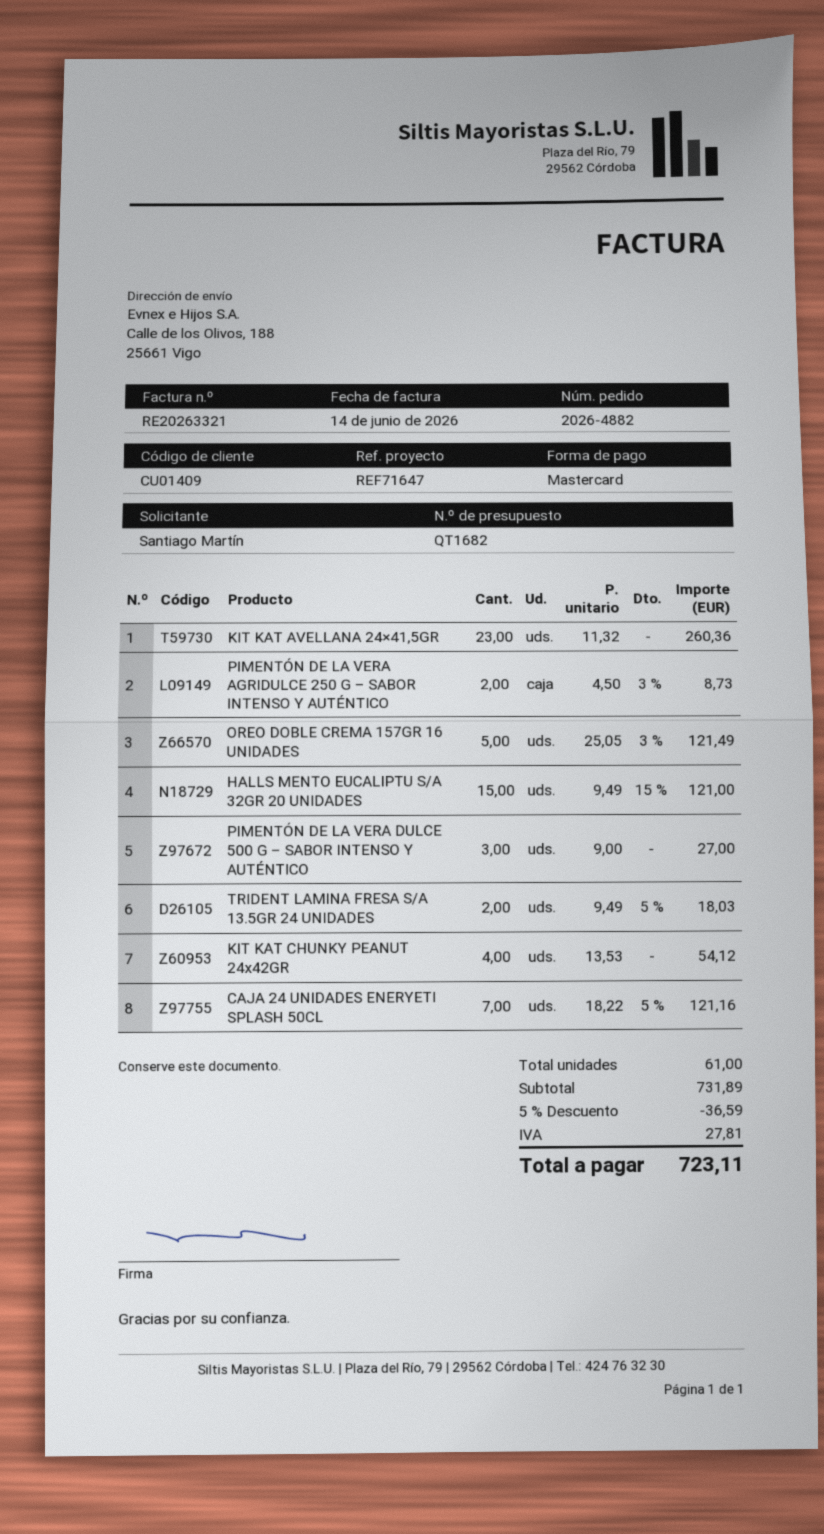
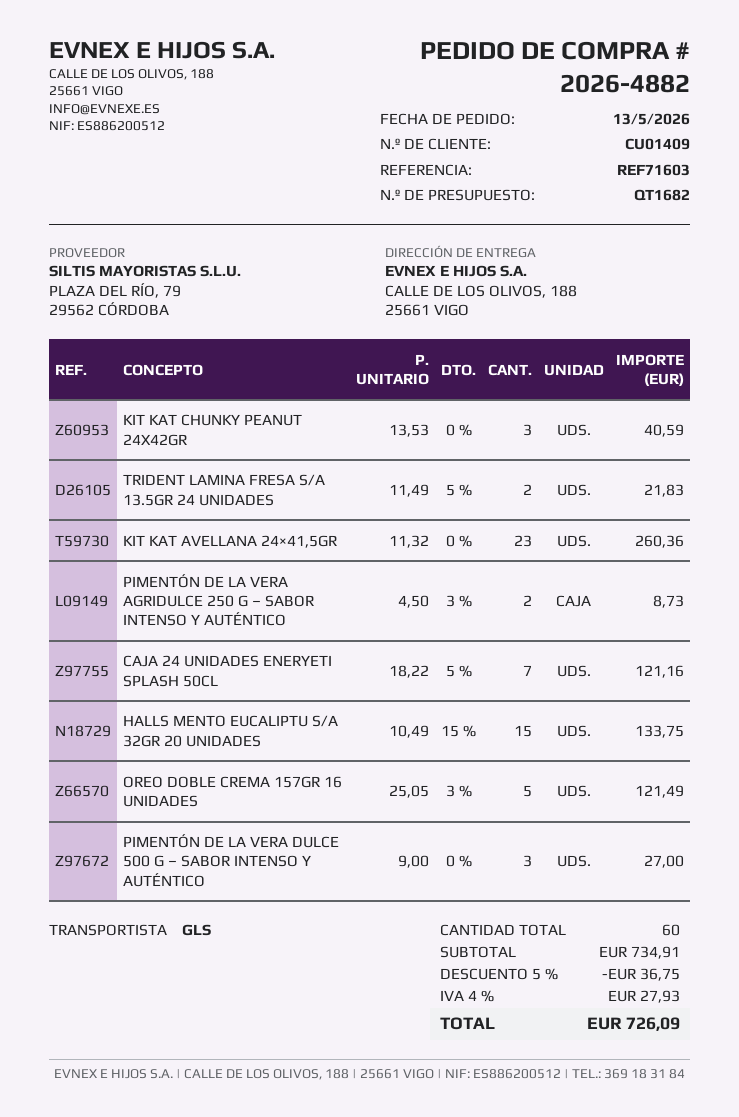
reference: REF71647 -> REF71603
HALLS MENTO EUCALIPTU S/A 32GR 20 UNIDADES: 15 x 9.49 - 15% = 121.00 -> 15 x 10.49 - 15% = 133.75
TRIDENT LAMINA FRESA S/A 13.5GR 24 UNIDADES: 2 x 9.49 - 5% = 18.03 -> 2 x 11.49 - 5% = 21.83
KIT KAT CHUNKY PEANUT 24x42GR: 4 x 13.53 = 54.12 -> 3 x 13.53 = 40.59
total quantity: 61 -> 60
subtotal: 731.89 -> 734.91
discount: 5% = 36.59 -> 5% = 36.75
tax: 27.81 -> 27.93
total: 723.11 -> 726.09

